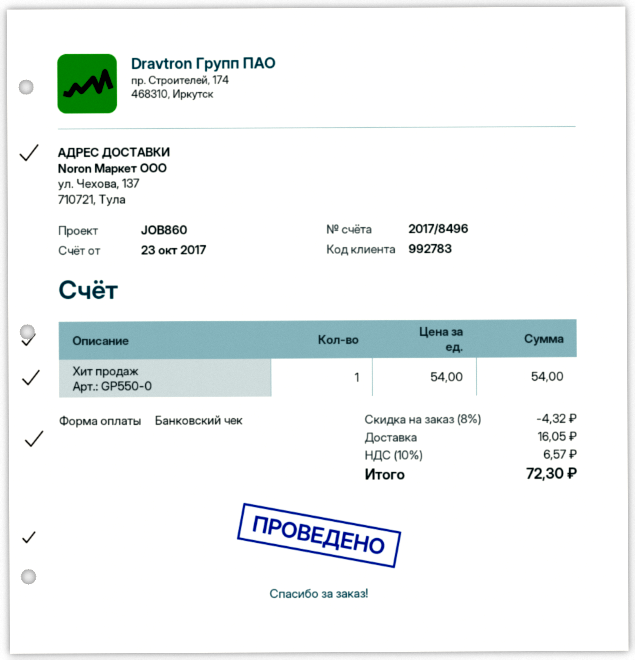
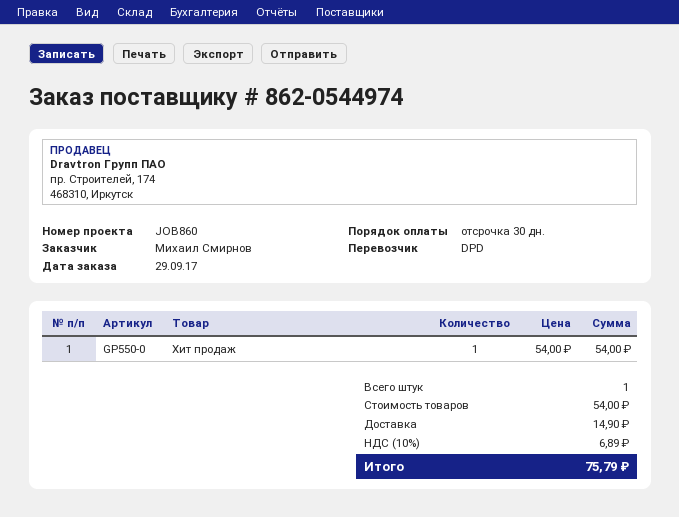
discount: 8% = 4.32 -> none
shipping: 16.05 -> 14.90
tax: 10% = 6.57 -> 10% = 6.89
total: 72.30 -> 75.79

